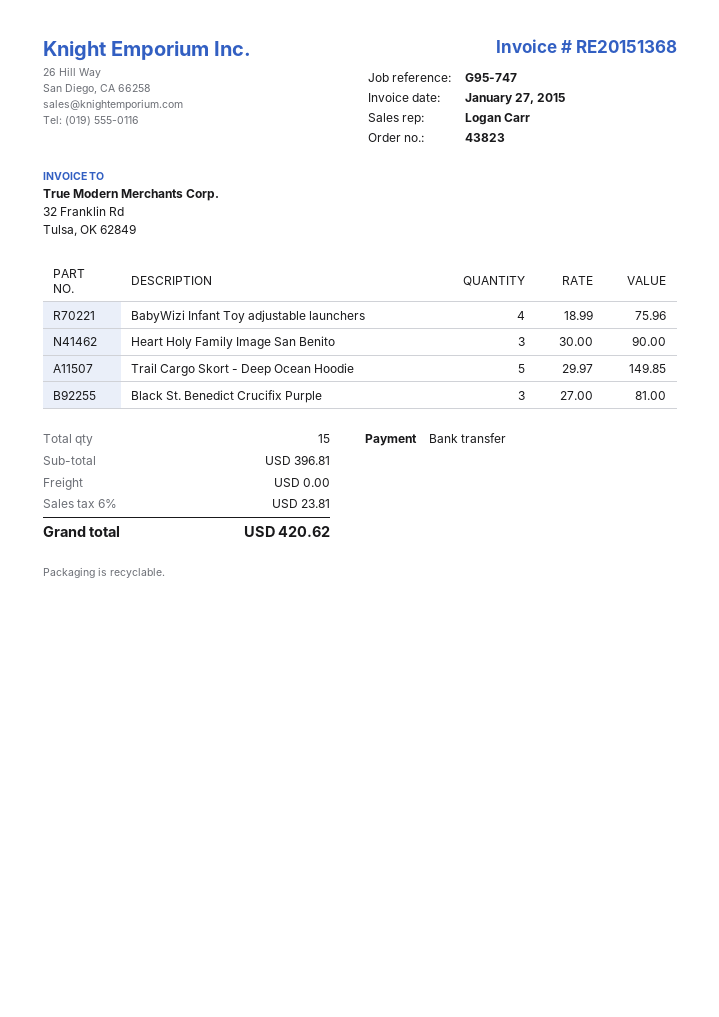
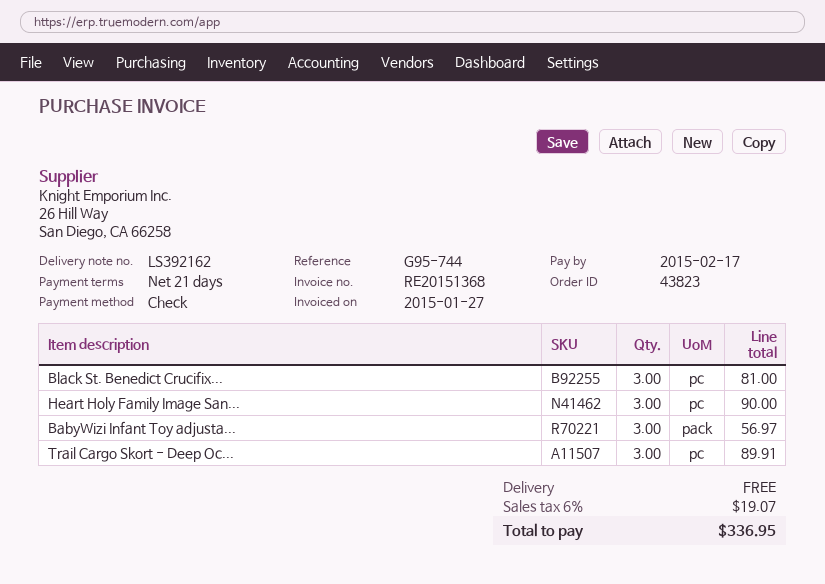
reference: G95-747 -> G95-744
payment method: bank transfer -> cheque
BabyWizi Infant Toy adjustable launchers: 4 for 75.96 -> 3 for 56.97
Trail Cargo Skort - Deep Ocean Hoodie: 5 for 149.85 -> 3 for 89.91
tax: 6% = 23.81 -> 6% = 19.07
total: 420.62 -> 336.95

